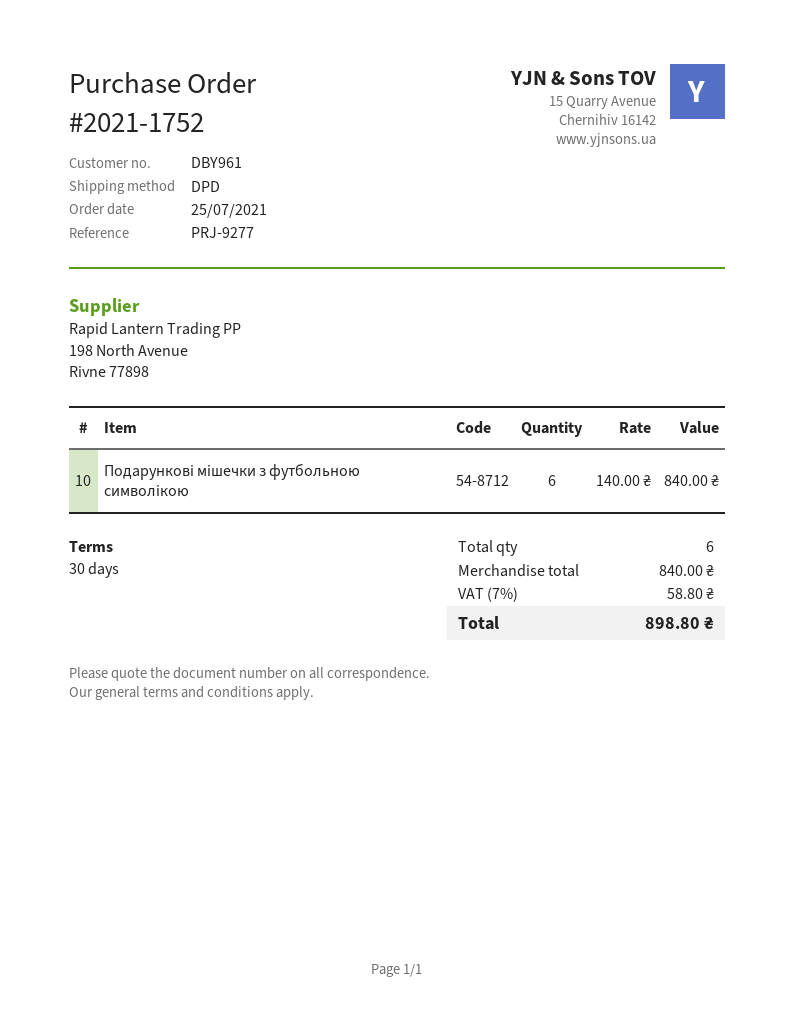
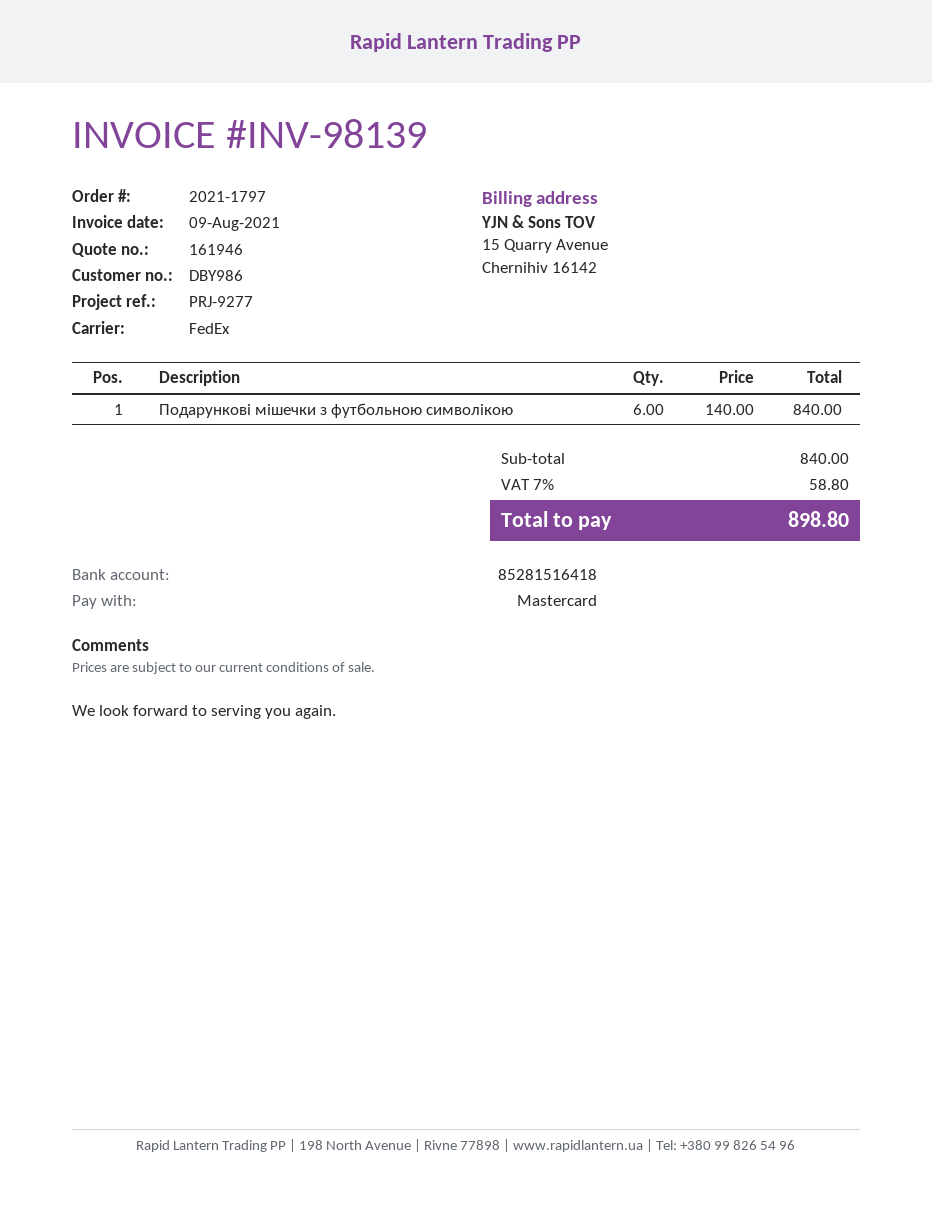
order number: 2021-1752 -> 2021-1797
customer number: DBY961 -> DBY986
shipping method: DPD -> FedEx

